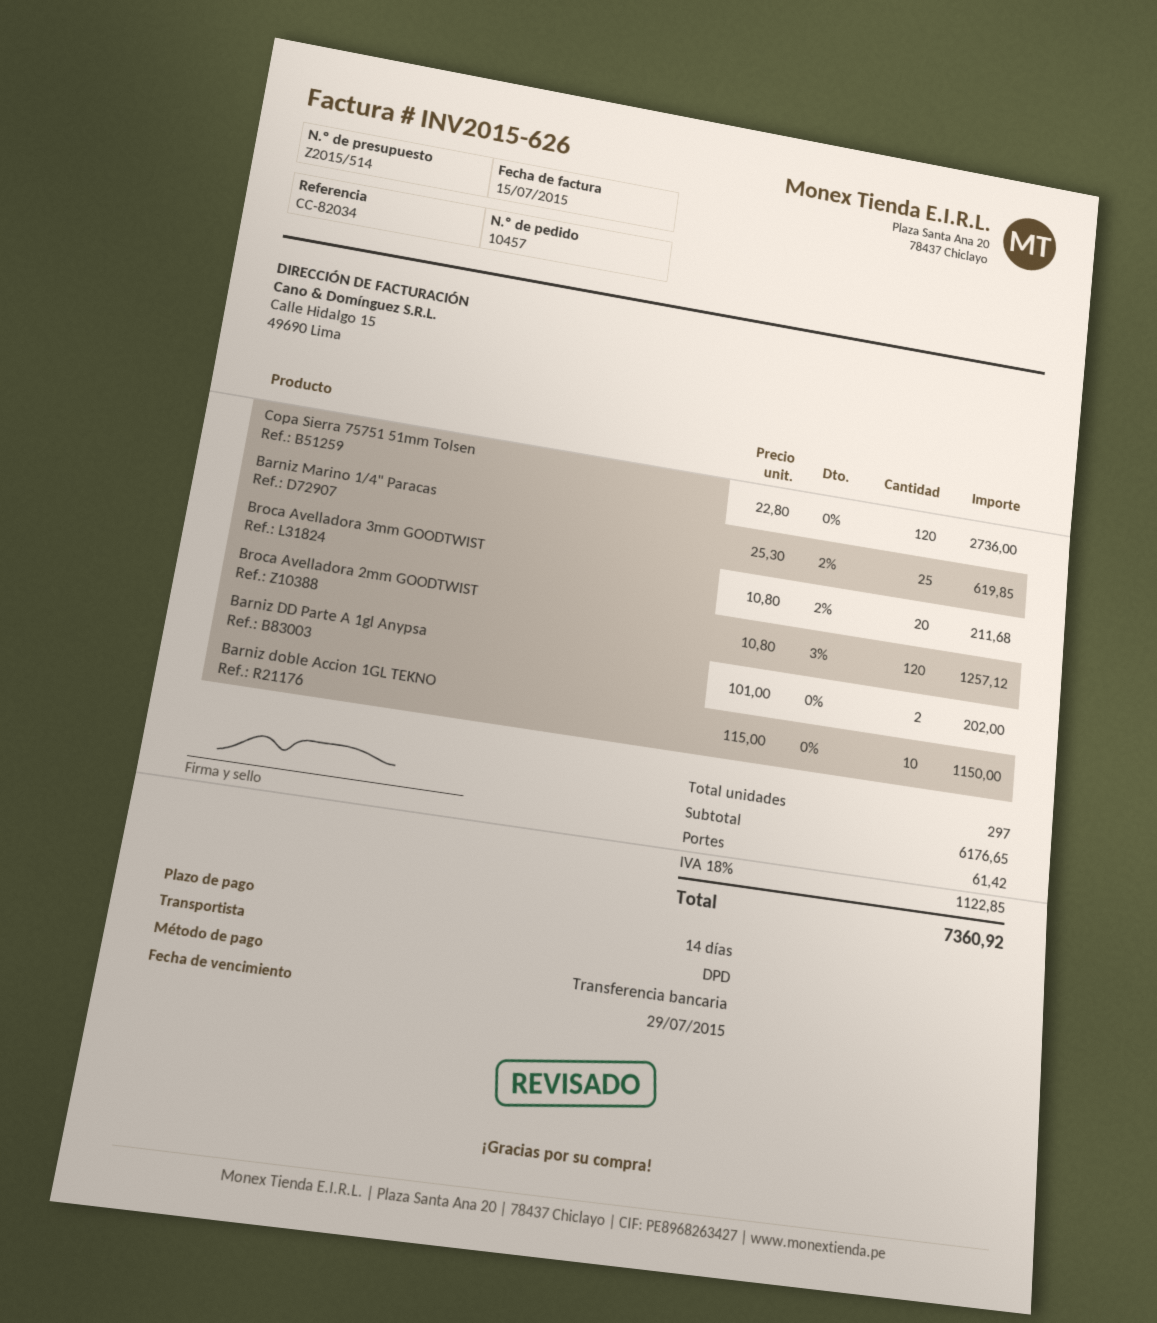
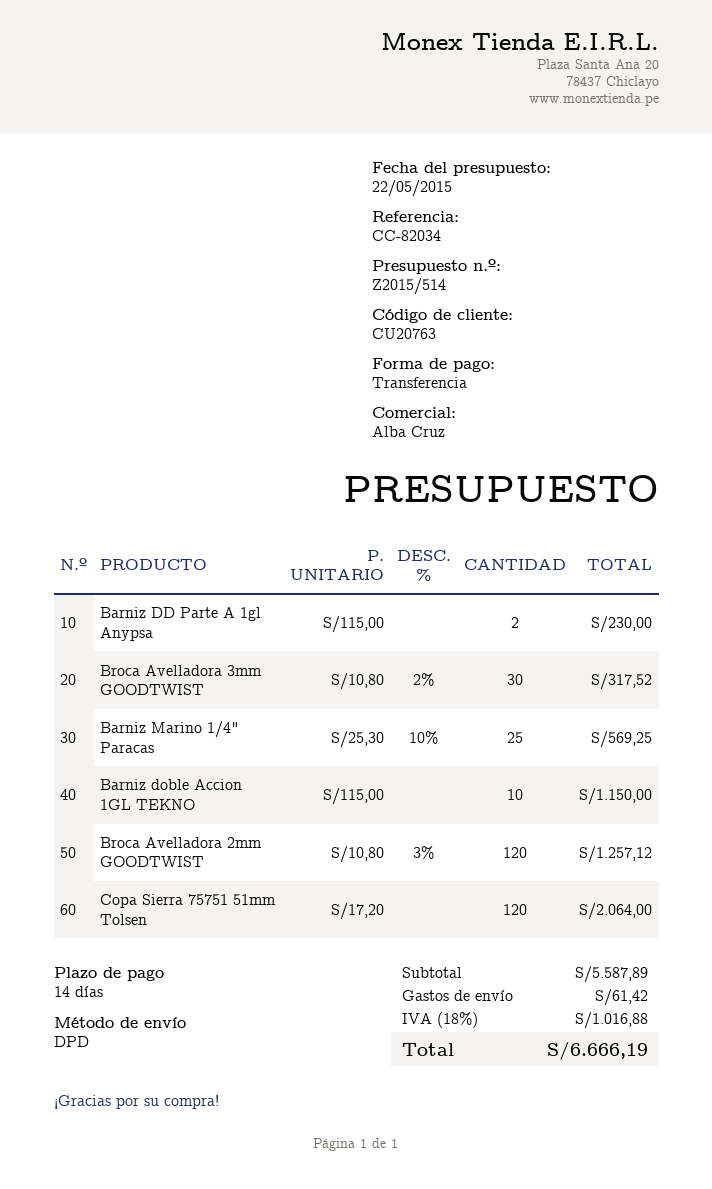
Copa Sierra 75751 51mm Tolsen: 120 x 22.80 = 2736.00 -> 120 x 17.20 = 2064.00
Barniz Marino 1/4" Paracas: 25 x 25.30 - 2% = 619.85 -> 25 x 25.30 - 10% = 569.25
Broca Avelladora 3mm GOODTWIST: 20 x 10.80 - 2% = 211.68 -> 30 x 10.80 - 2% = 317.52
Barniz DD Parte A 1gl Anypsa: 2 x 101.00 = 202.00 -> 2 x 115.00 = 230.00
subtotal: 6176.65 -> 5587.89
tax: 18% = 1122.85 -> 18% = 1016.88
total: 7360.92 -> 6666.19

